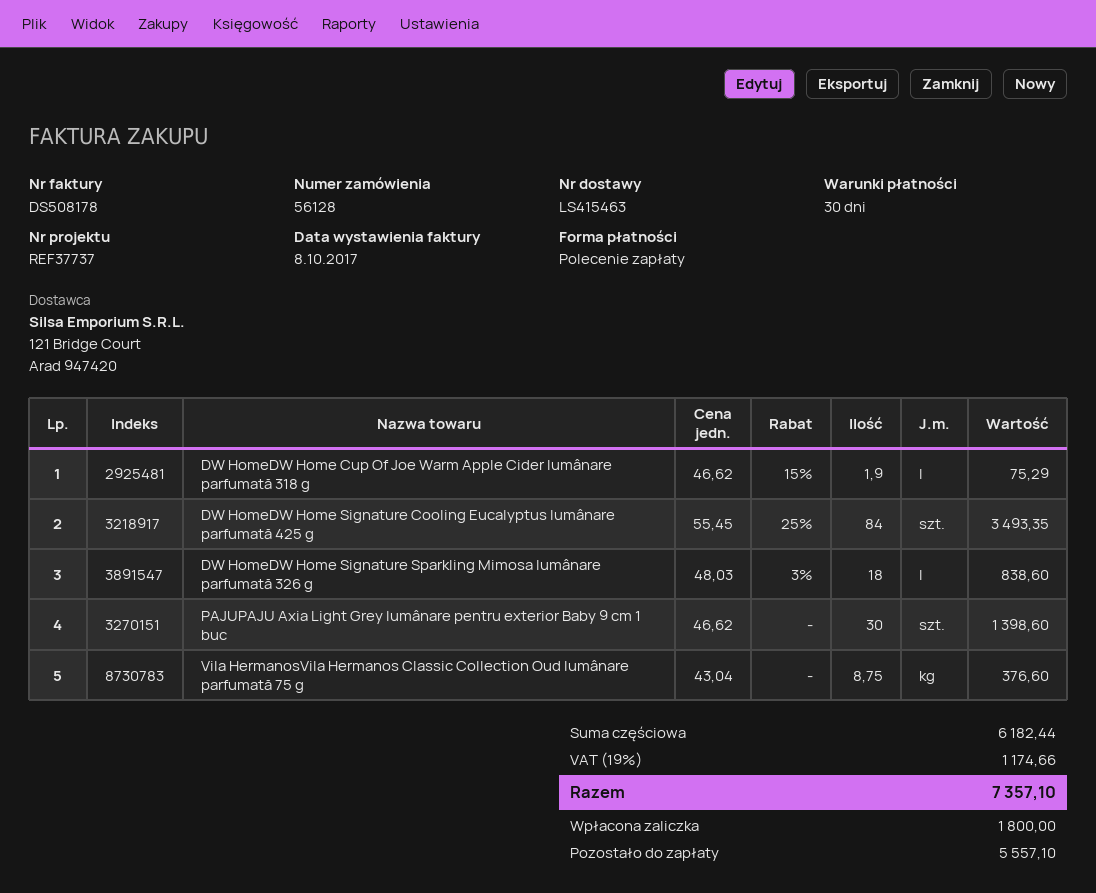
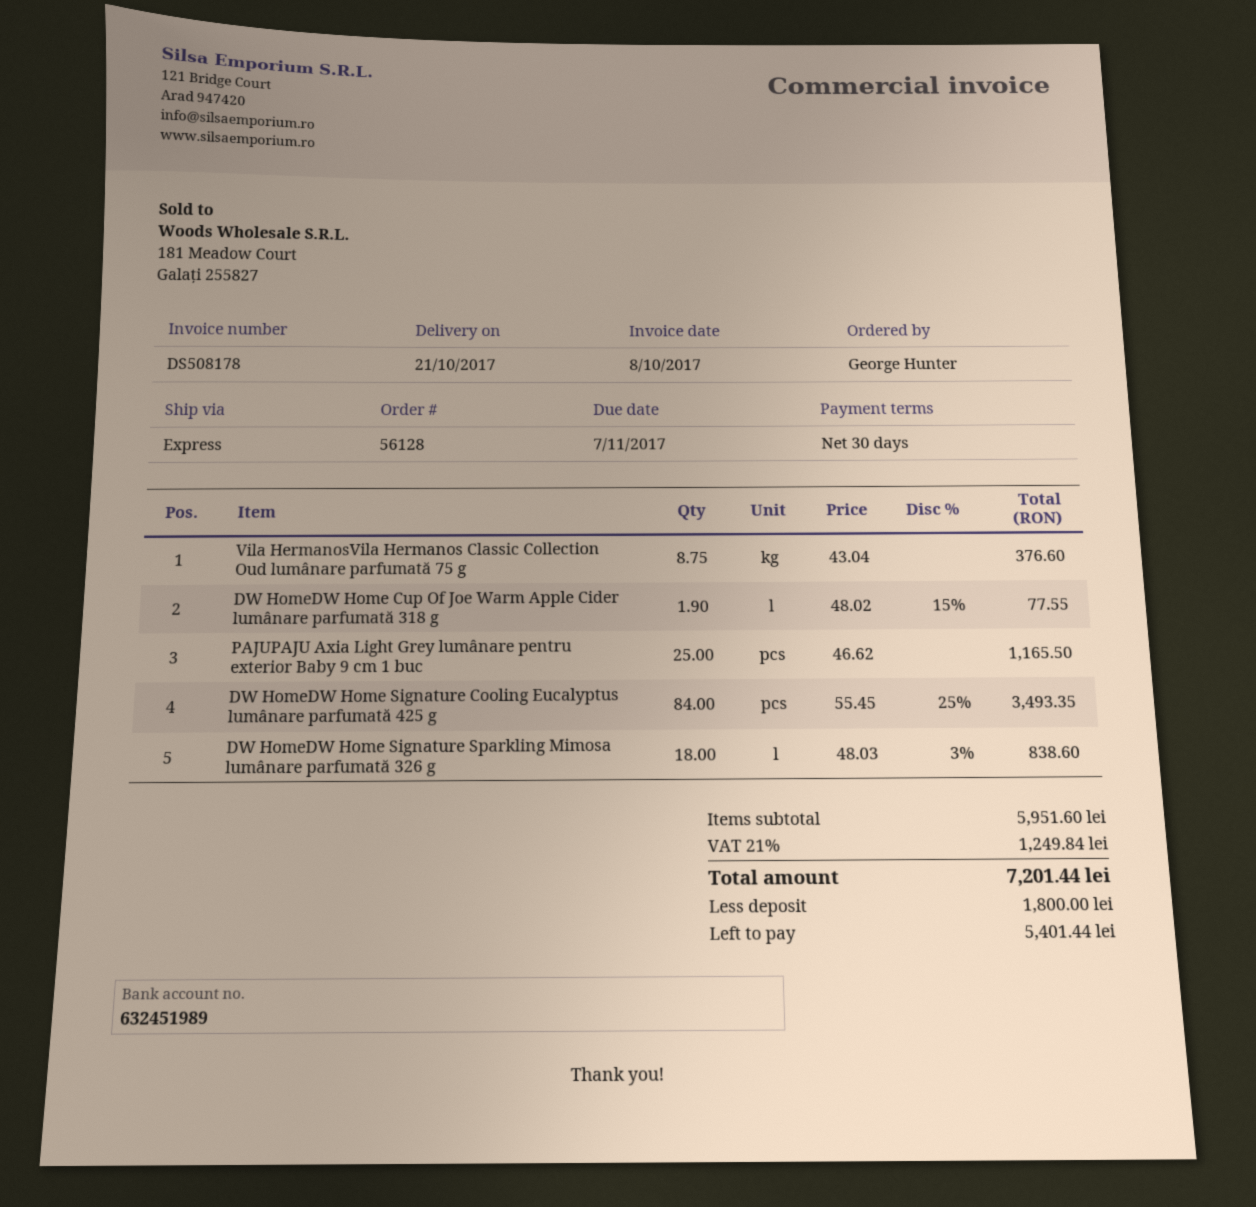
DW HomeDW Home Cup Of Joe Warm Apple Cider lumânare parfumată 318 g: 1.9 x 46.62 - 15% = 75.29 -> 1.9 x 48.02 - 15% = 77.55
PAJUPAJU Axia Light Grey lumânare pentru exterior Baby 9 cm 1 buc: 30 x 46.62 = 1398.60 -> 25 x 46.62 = 1165.50
subtotal: 6182.44 -> 5951.60
tax: 19% = 1174.66 -> 21% = 1249.84
total: 7357.10 -> 7201.44
balance: 5557.10 -> 5401.44

